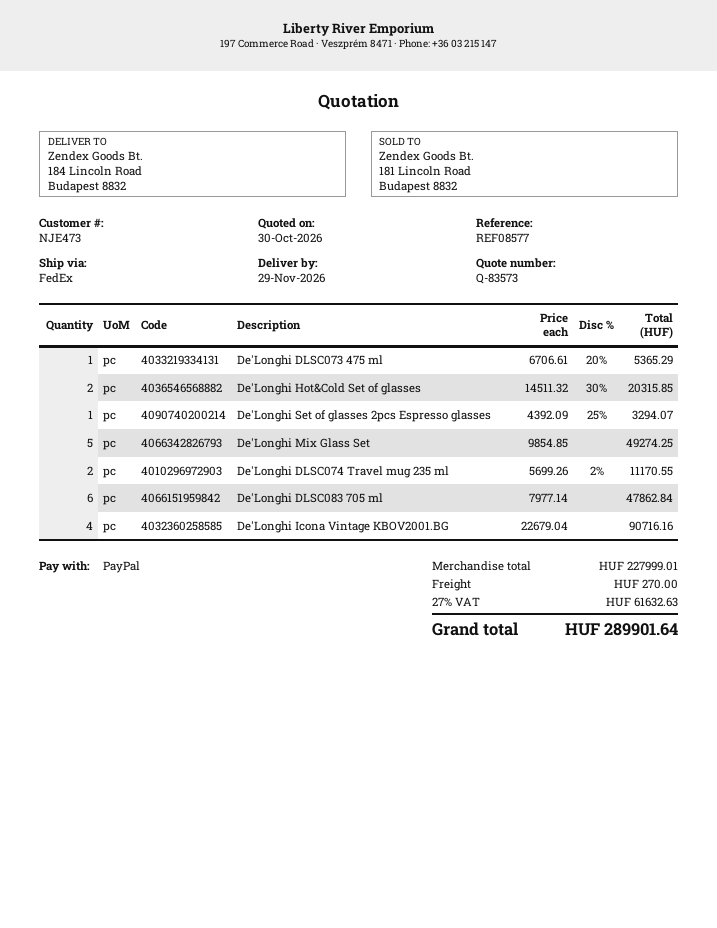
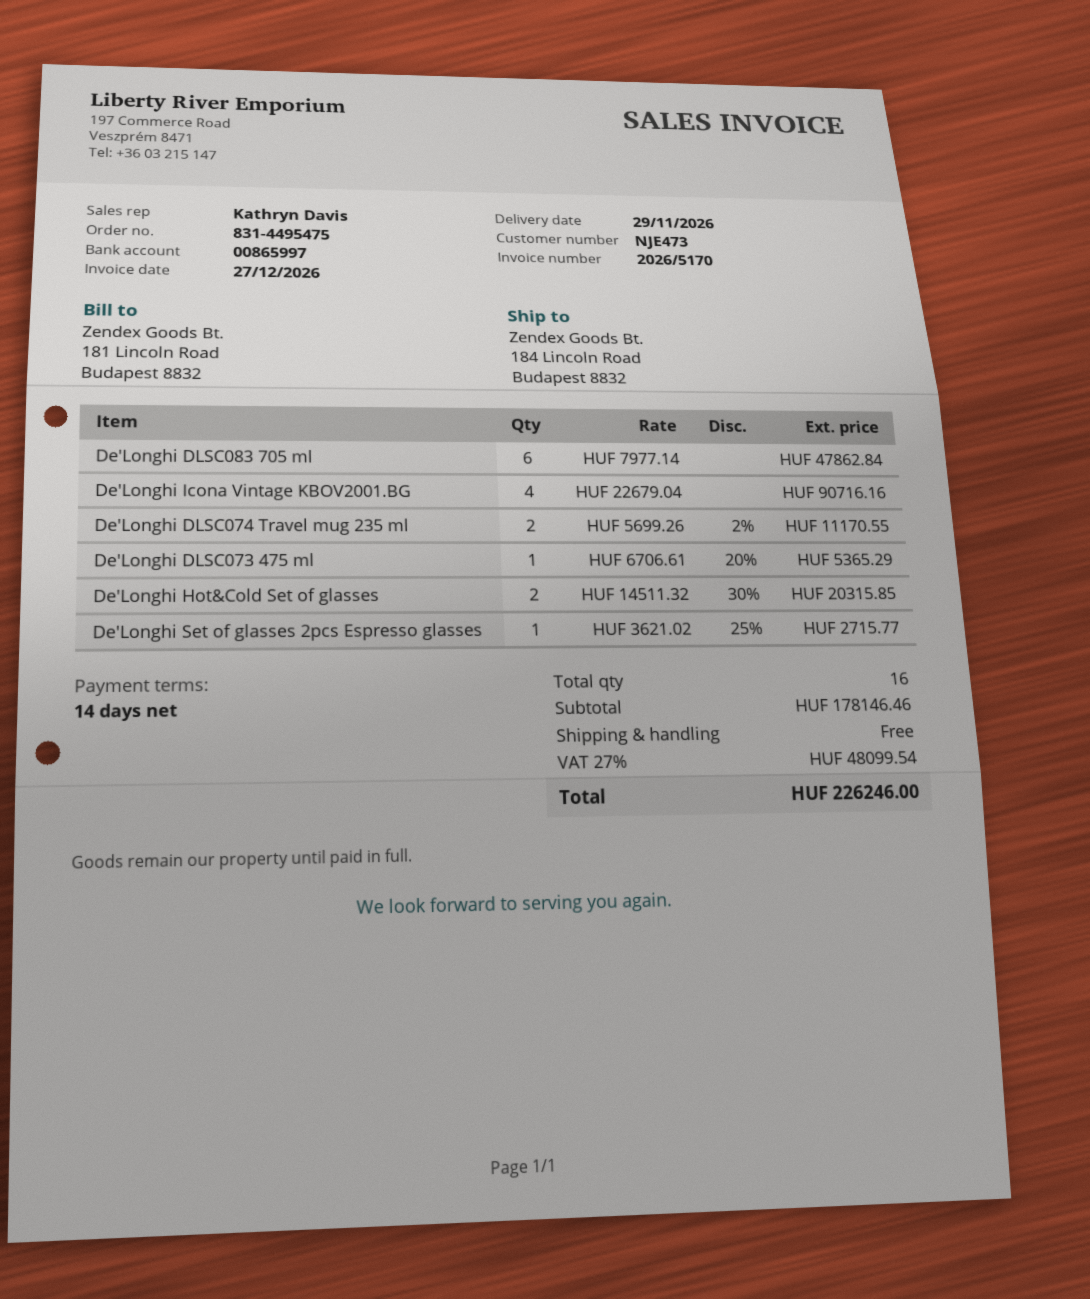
De'Longhi Set of glasses 2pcs Espresso glasses: 1 x 4392.09 - 25% = 3294.07 -> 1 x 3621.02 - 25% = 2715.77
De'Longhi Mix Glass Set: 5 x 9854.85 = 49274.25 -> none
subtotal: 227999.01 -> 178146.46
shipping: 270.00 -> 0.00
tax: 27% = 61632.63 -> 27% = 48099.54
total: 289901.64 -> 226246.00

